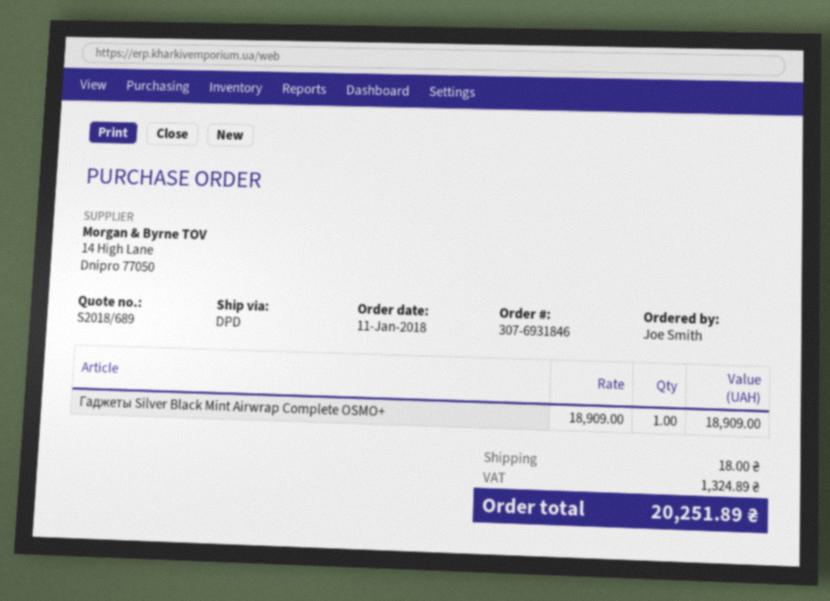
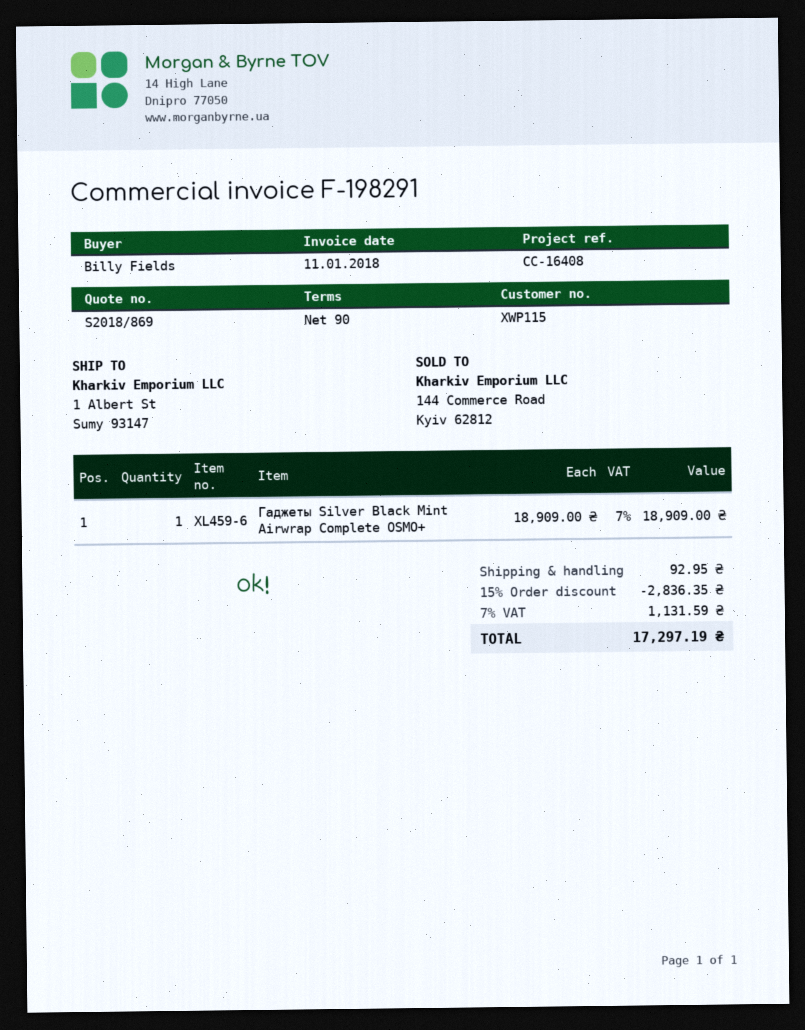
quote number: S2018/689 -> S2018/869
ordered by: Joe Smith -> Billy Fields
discount: none -> 15% = 2836.35
shipping: 18.00 -> 92.95
tax: 1324.89 -> 1131.59
total: 20251.89 -> 17297.19

